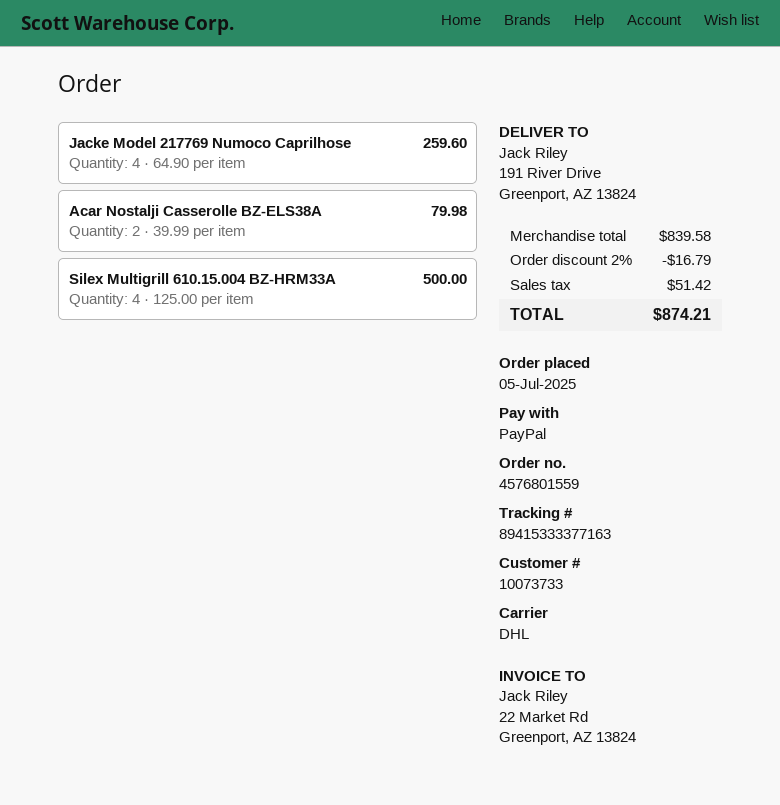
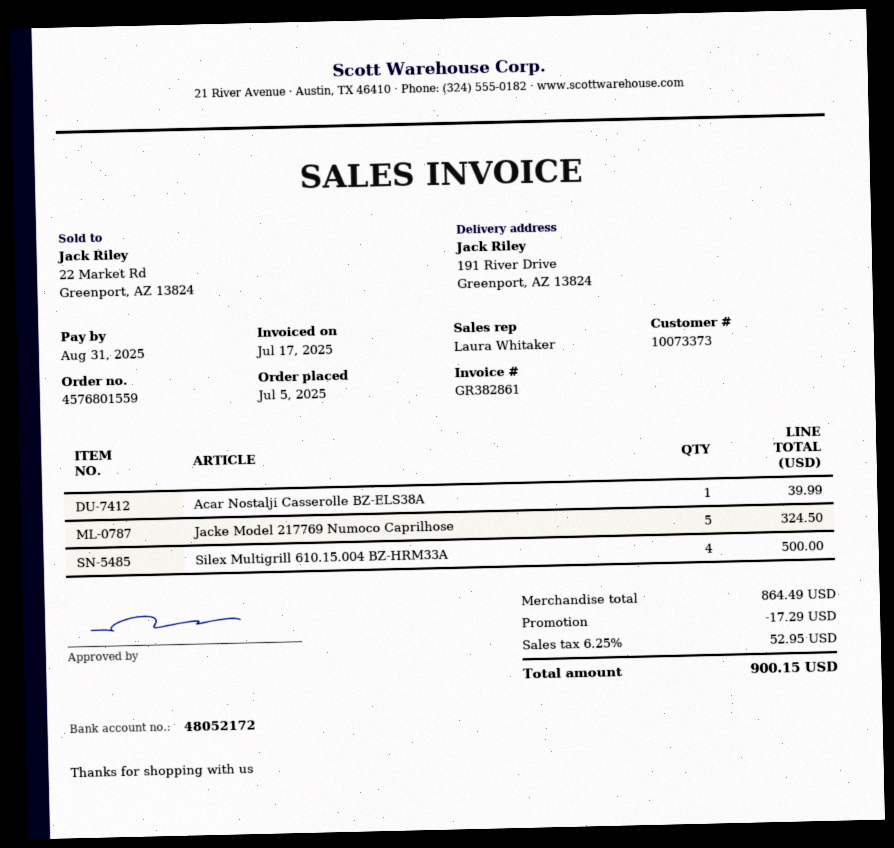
customer number: 10073733 -> 10073373
Jacke Model 217769 Numoco Caprilhose: 4 for 259.60 -> 5 for 324.50
Acar Nostalji Casserolle BZ-ELS38A: 2 for 79.98 -> 1 for 39.99
subtotal: 839.58 -> 864.49
discount: 16.79 -> 17.29
tax: 51.42 -> 52.95
total: 874.21 -> 900.15

